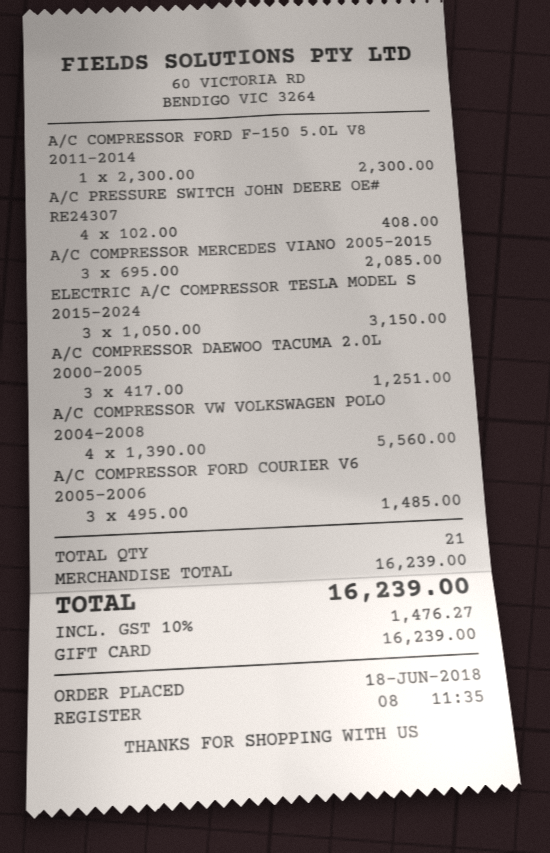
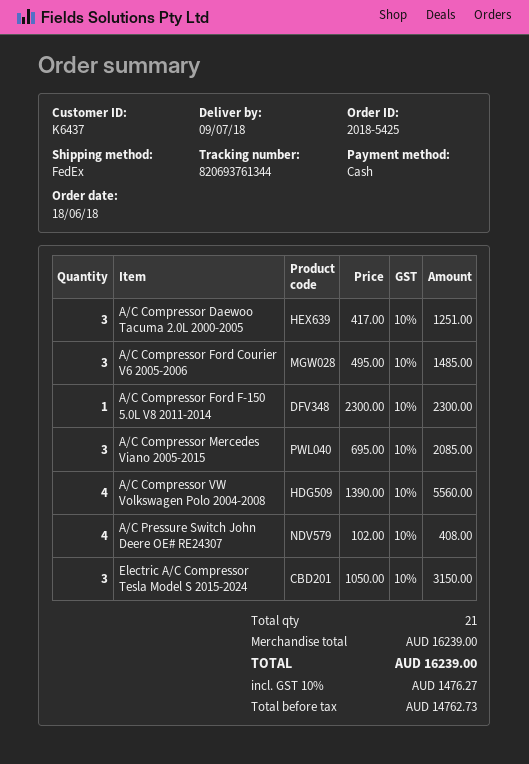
payment method: gift card -> cash

